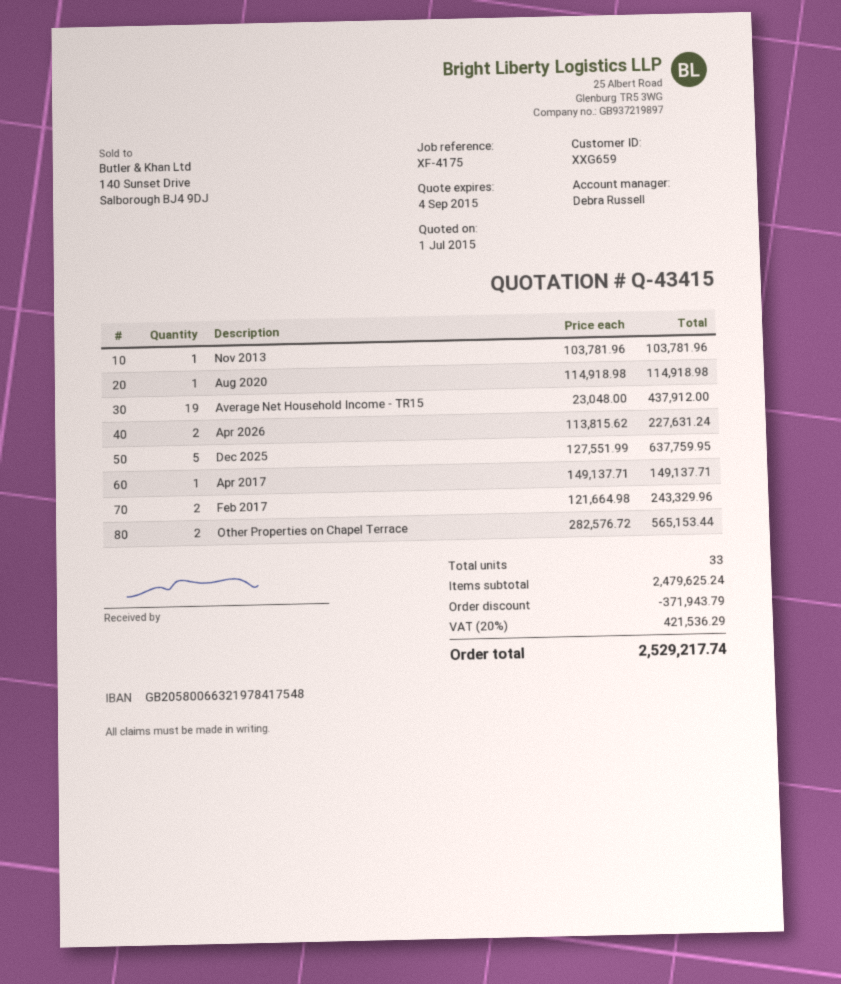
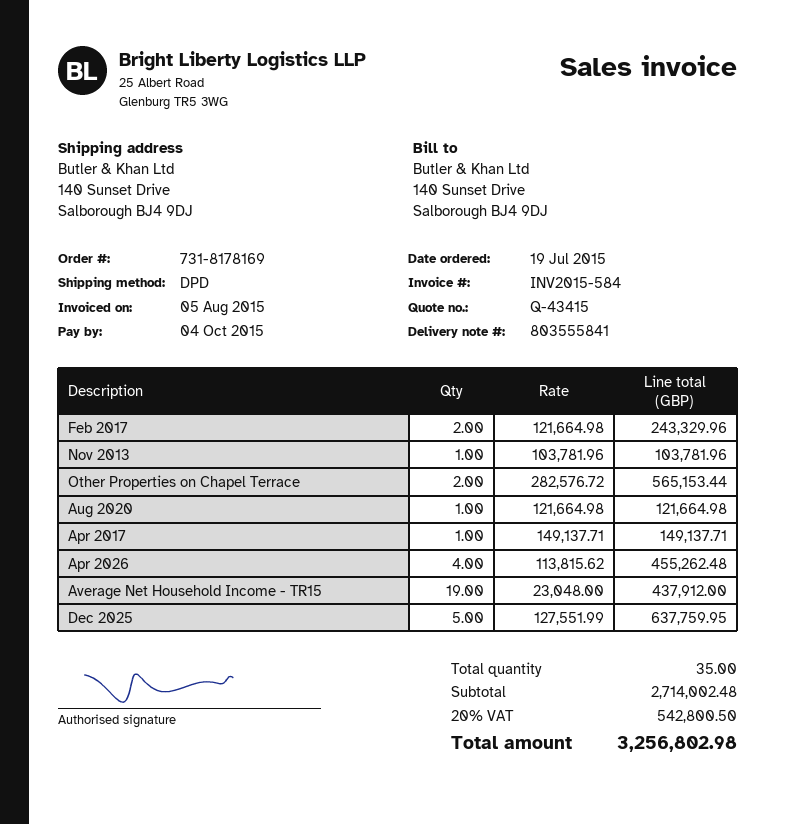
Aug 2020: 1 x 114918.98 = 114918.98 -> 1 x 121664.98 = 121664.98
Apr 2026: 2 x 113815.62 = 227631.24 -> 4 x 113815.62 = 455262.48
total quantity: 33 -> 35
subtotal: 2479625.24 -> 2714002.48
discount: 371943.79 -> none
tax: 20% = 421536.29 -> 20% = 542800.50
total: 2529217.74 -> 3256802.98

